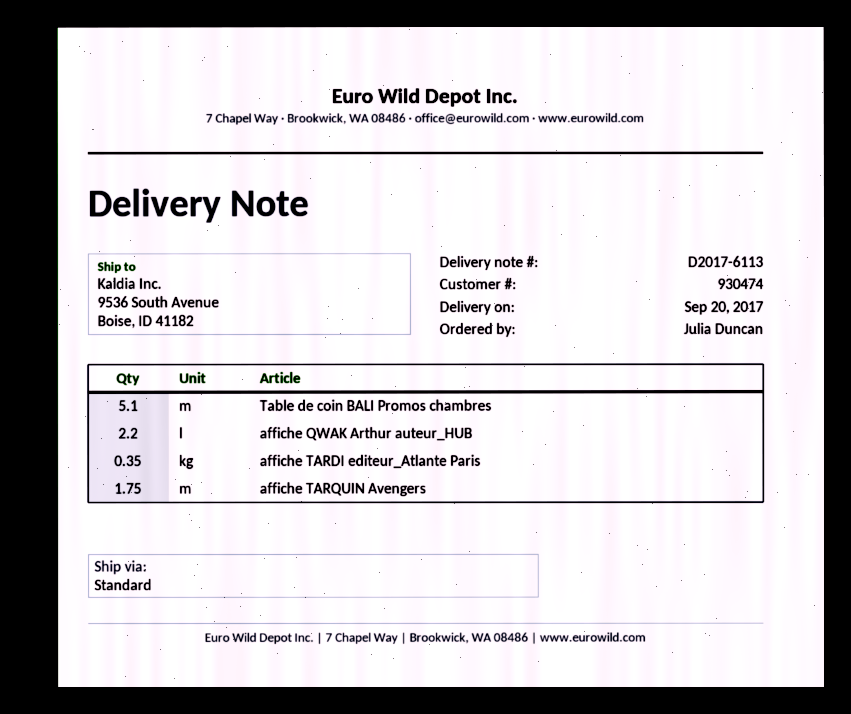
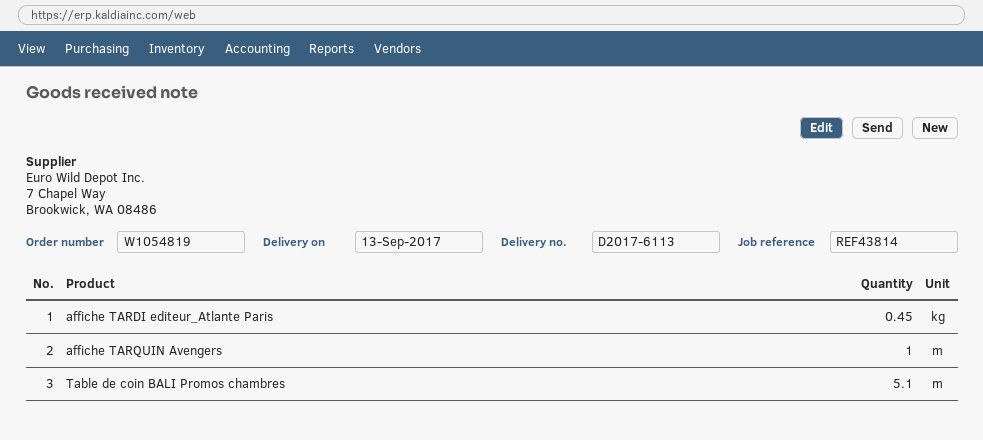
delivery date: 2017-09-20 -> 2017-09-13
affiche QWAK Arthur auteur_HUB: 2.2 -> none
affiche TARDI editeur_Atlante Paris: 0.35 -> 0.45
affiche TARQUIN Avengers: 1.75 -> 1

